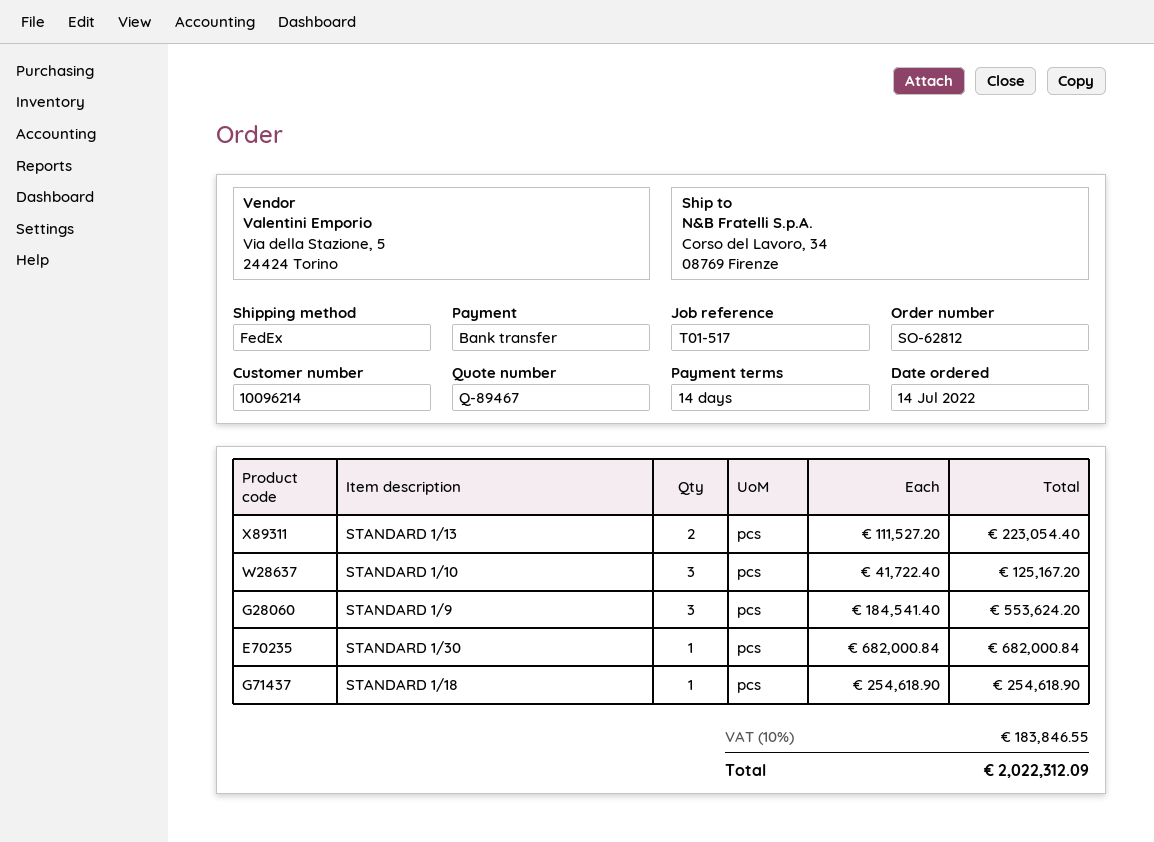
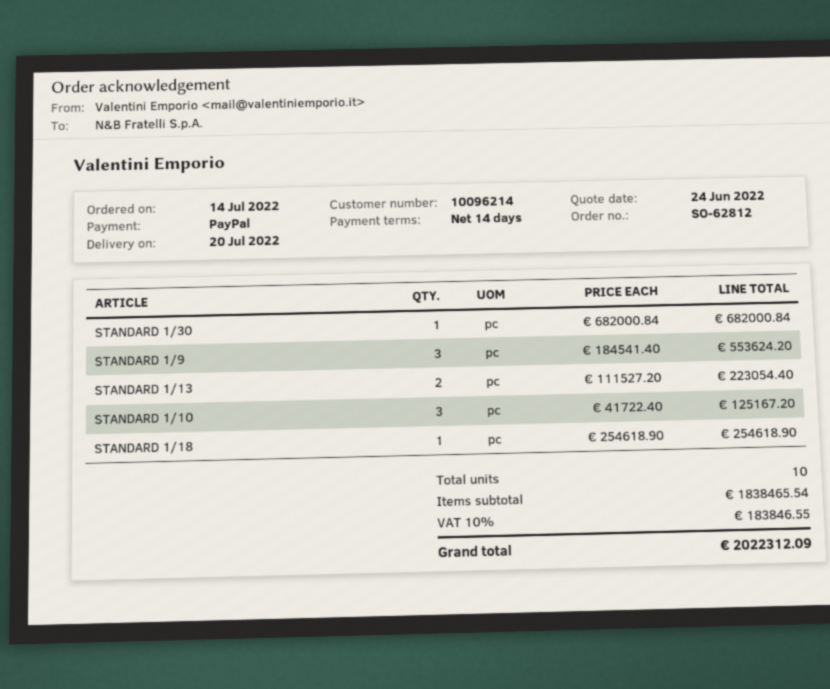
payment method: bank transfer -> PayPal

